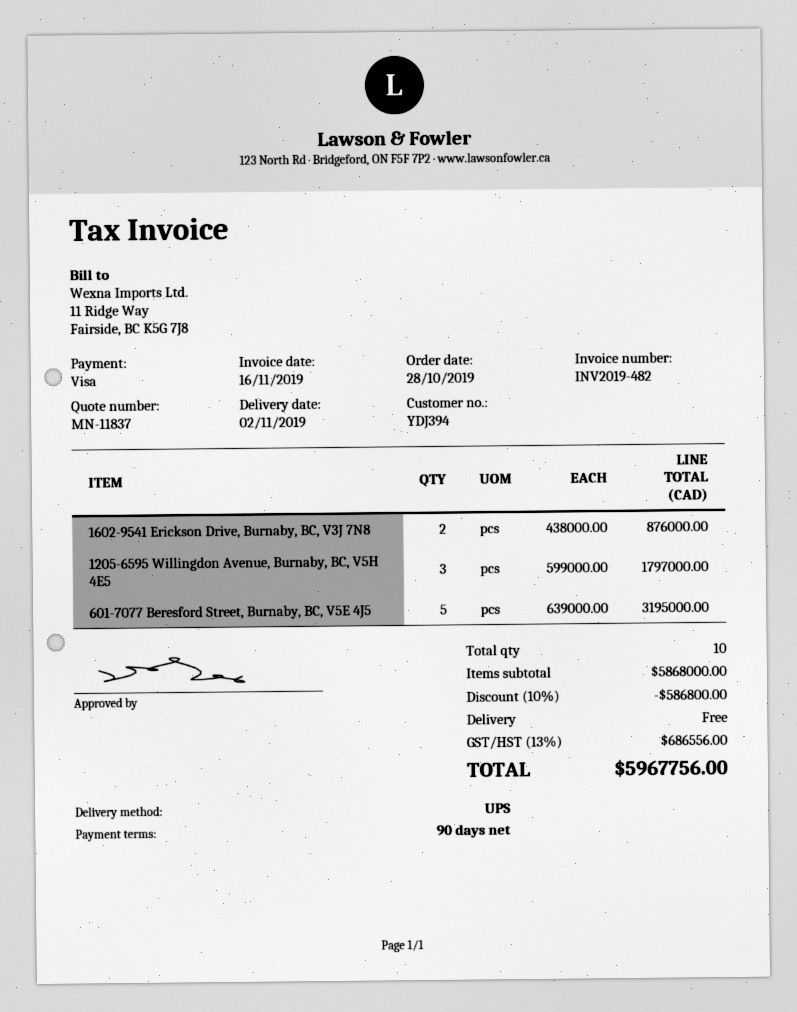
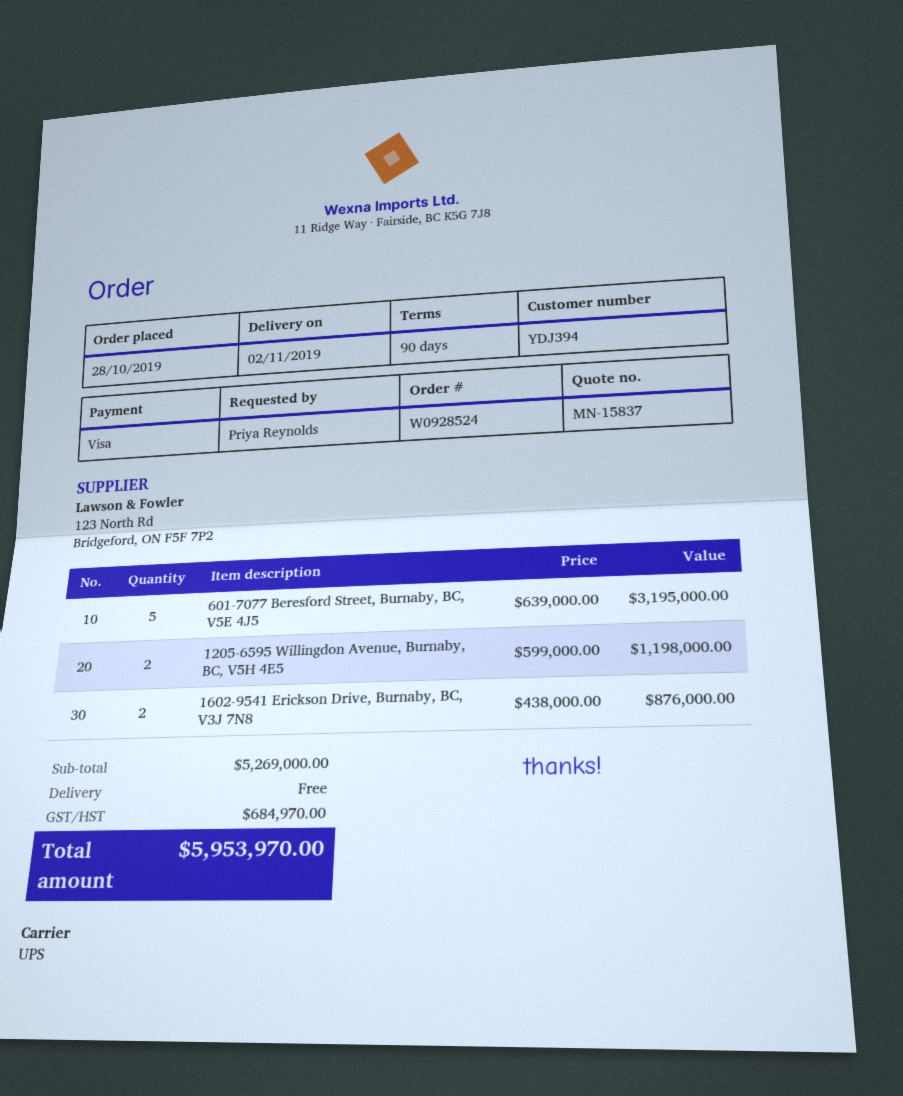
quote number: MN-11837 -> MN-15837
1205-6595 Willingdon Avenue, Burnaby, BC, V5H 4E5: 3 x 599000.00 = 1797000.00 -> 2 x 599000.00 = 1198000.00
subtotal: 5868000.00 -> 5269000.00
discount: 10% = 586800.00 -> none
tax: 686556.00 -> 684970.00
total: 5967756.00 -> 5953970.00

